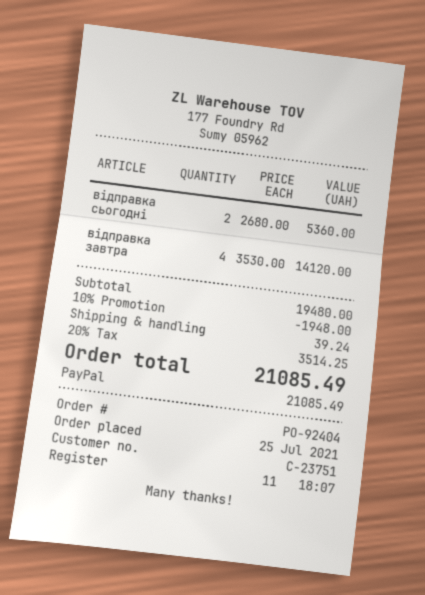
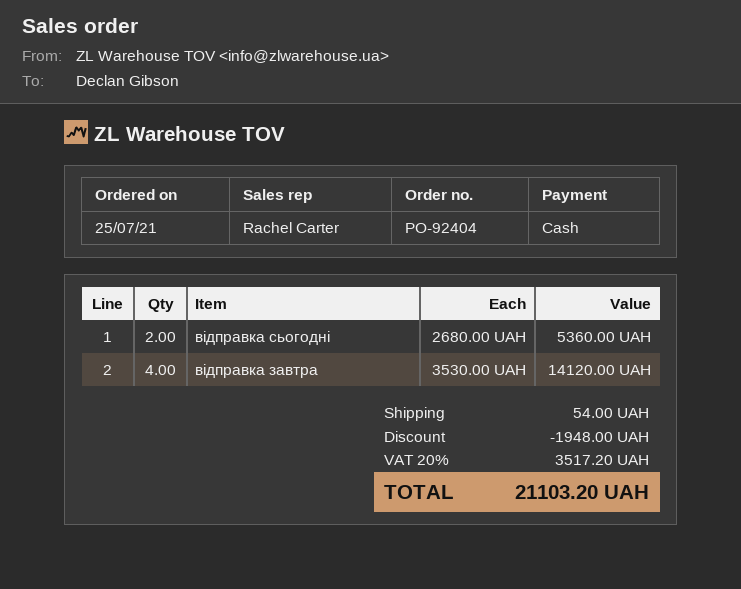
payment method: PayPal -> cash
shipping: 39.24 -> 54.00
tax: 20% = 3514.25 -> 20% = 3517.20
total: 21085.49 -> 21103.20

